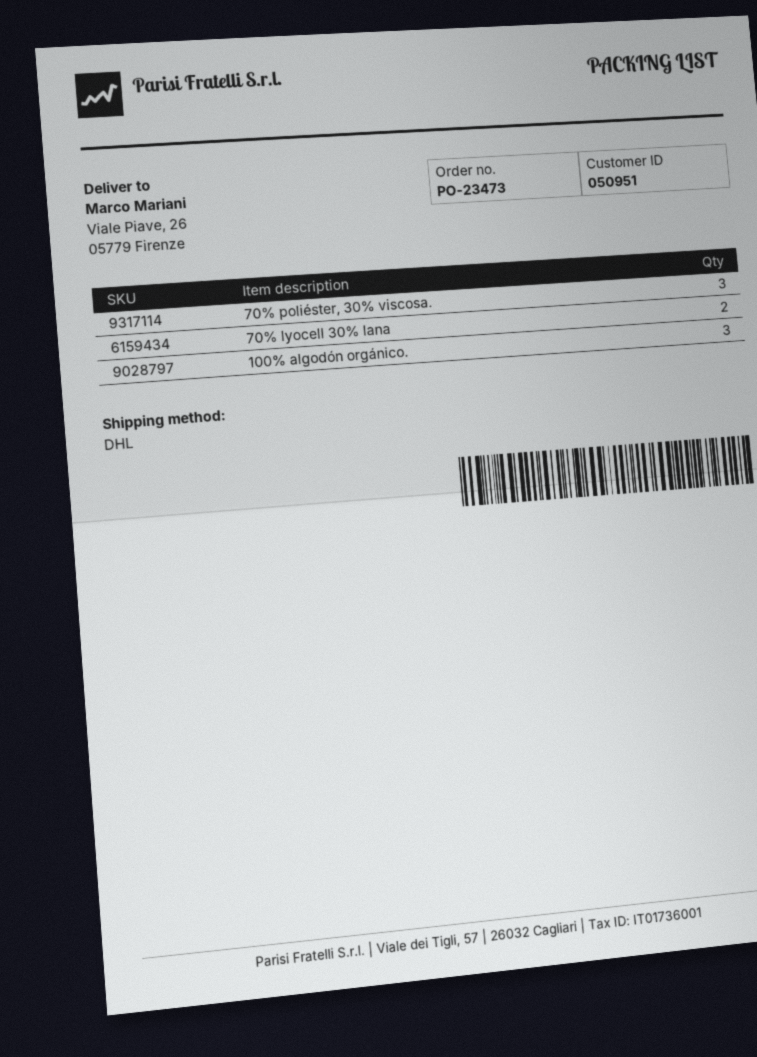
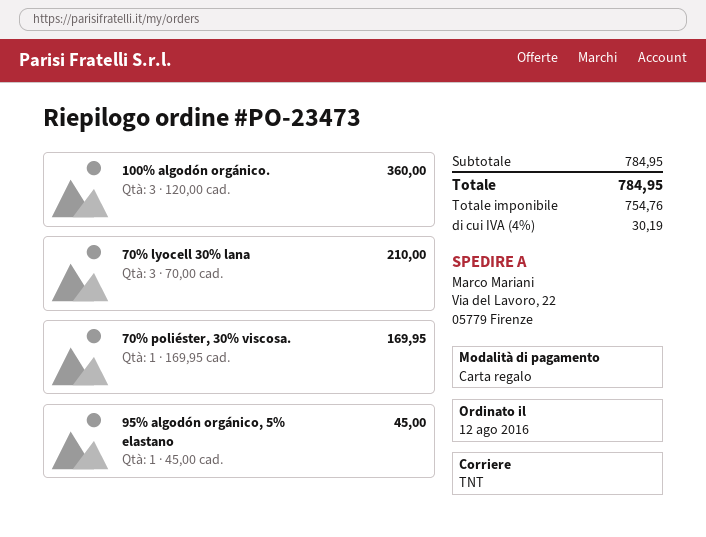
shipping method: DHL -> TNT
ship to: Viale Piave, 26, 05779 Firenze -> Via del Lavoro, 22, 05779 Firenze
70% poliéster, 30% viscosa.: 3 -> 1
70% lyocell 30% lana: 2 -> 3
95% algodón orgánico, 5% elastano: none -> 1

